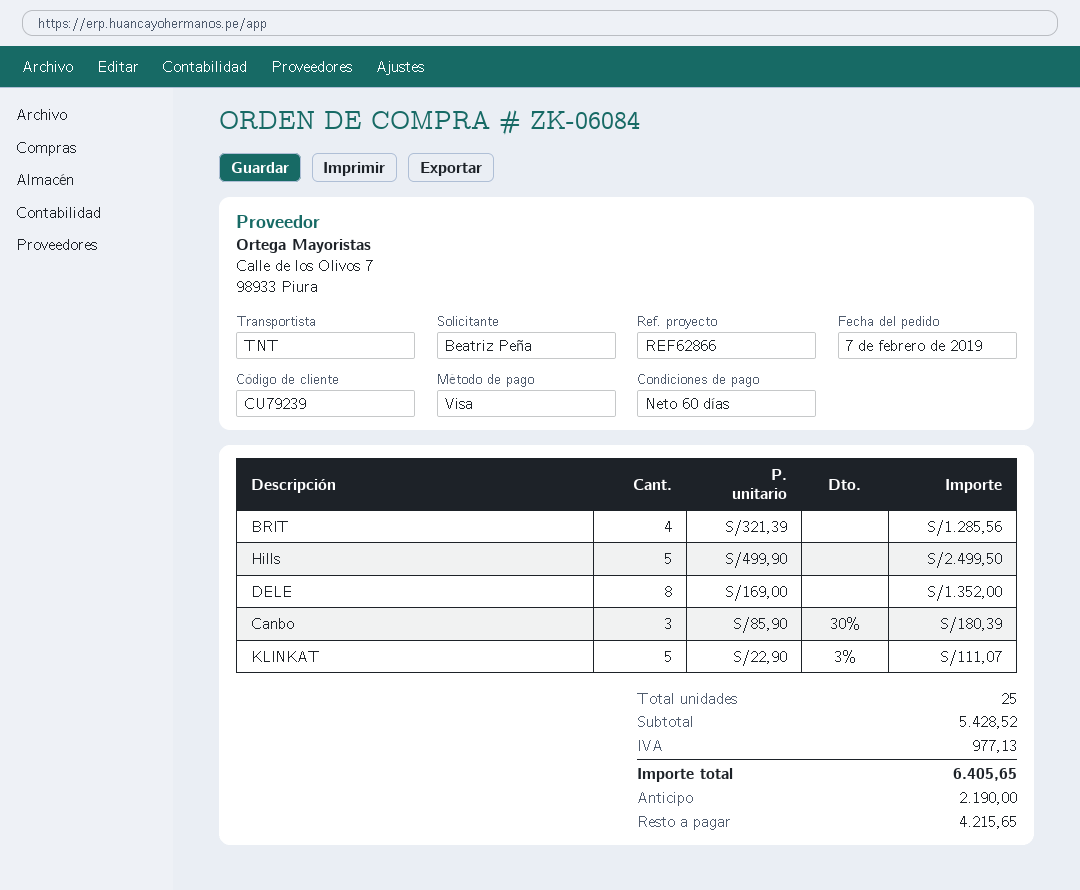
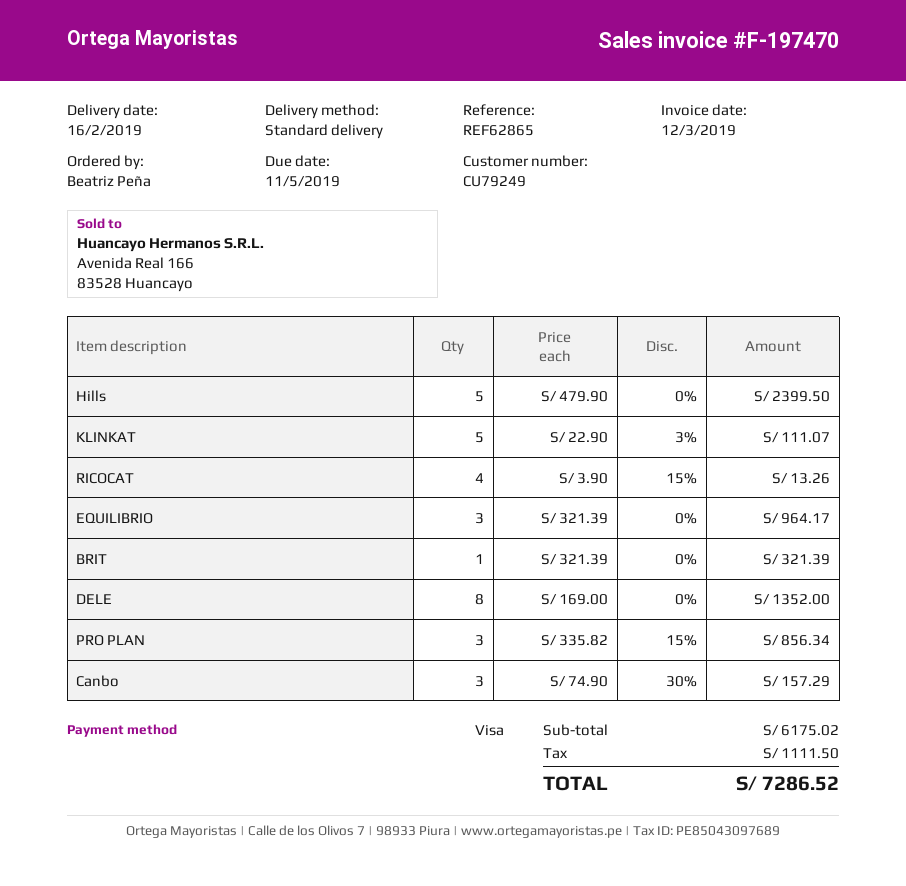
customer number: CU79239 -> CU79249
reference: REF62866 -> REF62865
shipping method: TNT -> standard
BRIT: 4 x 321.39 = 1285.56 -> 1 x 321.39 = 321.39
Hills: 5 x 499.90 = 2499.50 -> 5 x 479.90 = 2399.50
Canbo: 3 x 85.90 - 30% = 180.39 -> 3 x 74.90 - 30% = 157.29
RICOCAT: none -> 4 x 3.90 - 15% = 13.26
EQUILIBRIO: none -> 3 x 321.39 = 964.17
PRO PLAN: none -> 3 x 335.82 - 15% = 856.34
subtotal: 5428.52 -> 6175.02
tax: 977.13 -> 1111.50
total: 6405.65 -> 7286.52

